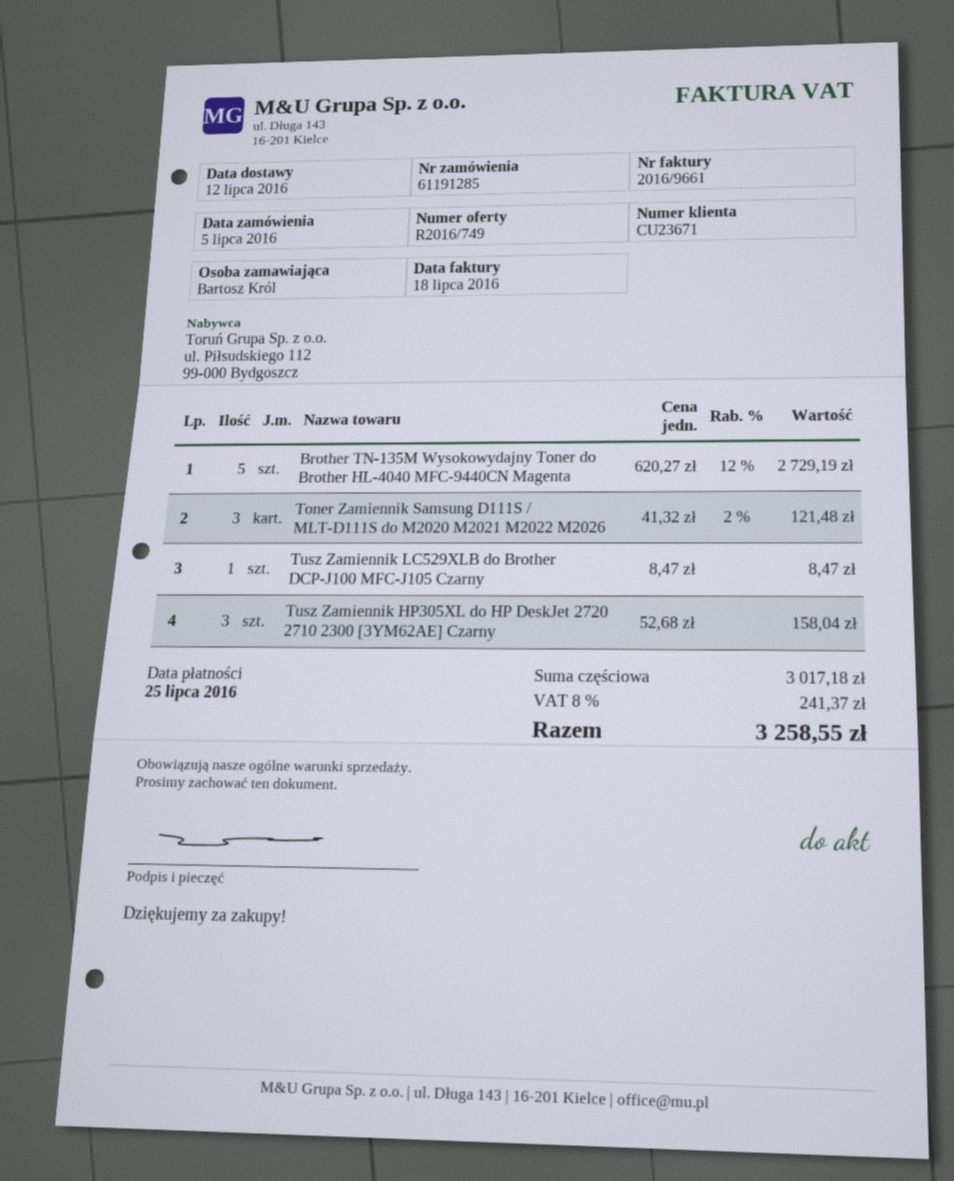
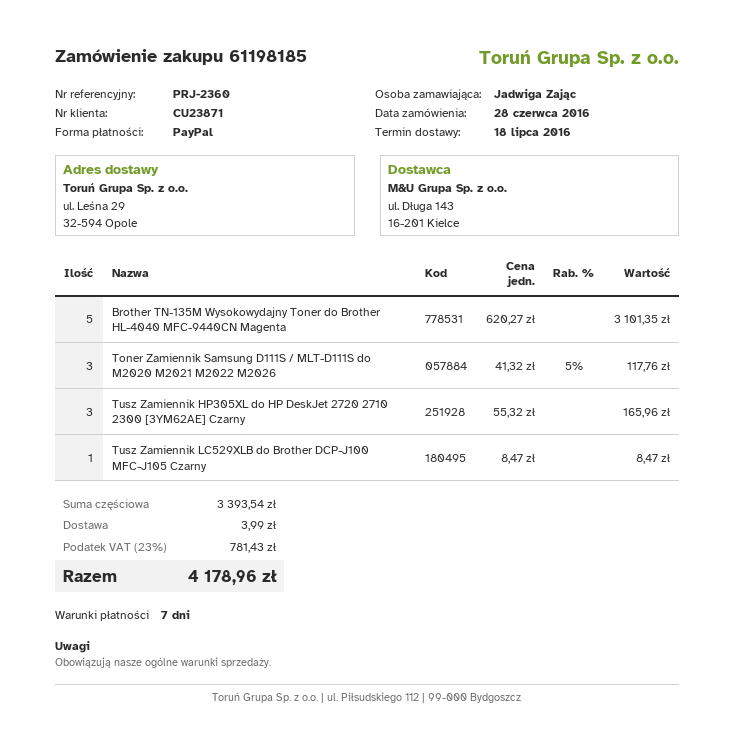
order number: 61191285 -> 61198185
order date: 2016-07-05 -> 2016-06-28
delivery date: 2016-07-12 -> 2016-07-18
customer number: CU23671 -> CU23871
ordered by: Bartosz Król -> Jadwiga Zając
Brother TN-135M Wysokowydajny Toner do Brother HL-4040 MFC-9440CN Magenta: 5 x 620.27 - 12% = 2729.19 -> 5 x 620.27 = 3101.35
Toner Zamiennik Samsung D111S / MLT-D111S do M2020 M2021 M2022 M2026: 3 x 41.32 - 2% = 121.48 -> 3 x 41.32 - 5% = 117.76
Tusz Zamiennik HP305XL do HP DeskJet 2720 2710 2300 [3YM62AE] Czarny: 3 x 52.68 = 158.04 -> 3 x 55.32 = 165.96
subtotal: 3017.18 -> 3393.54
shipping: none -> 3.99
tax: 8% = 241.37 -> 23% = 781.43
total: 3258.55 -> 4178.96

